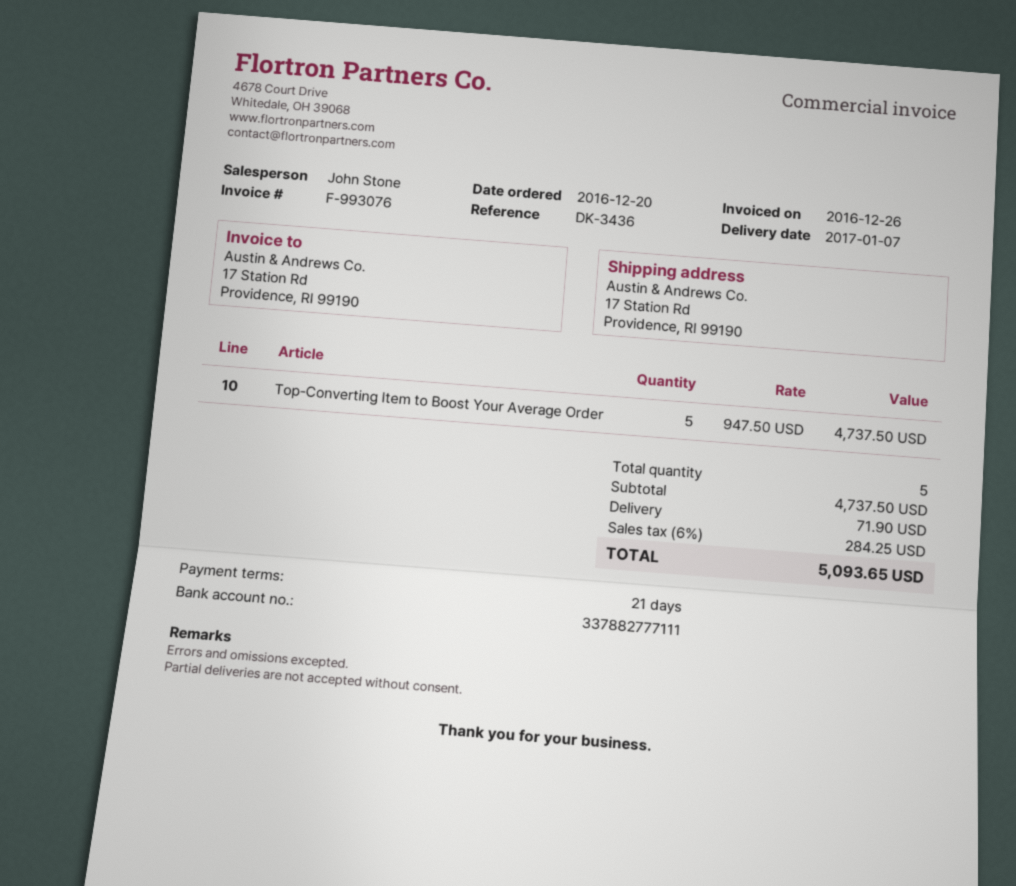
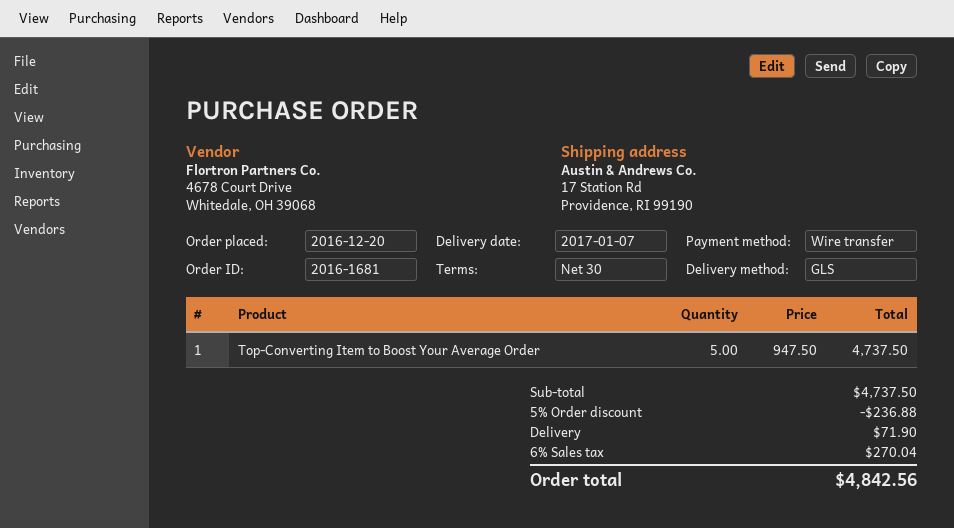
payment terms: 21 days -> 30 days
discount: none -> 5% = 236.88
tax: 6% = 284.25 -> 6% = 270.04
total: 5093.65 -> 4842.56

